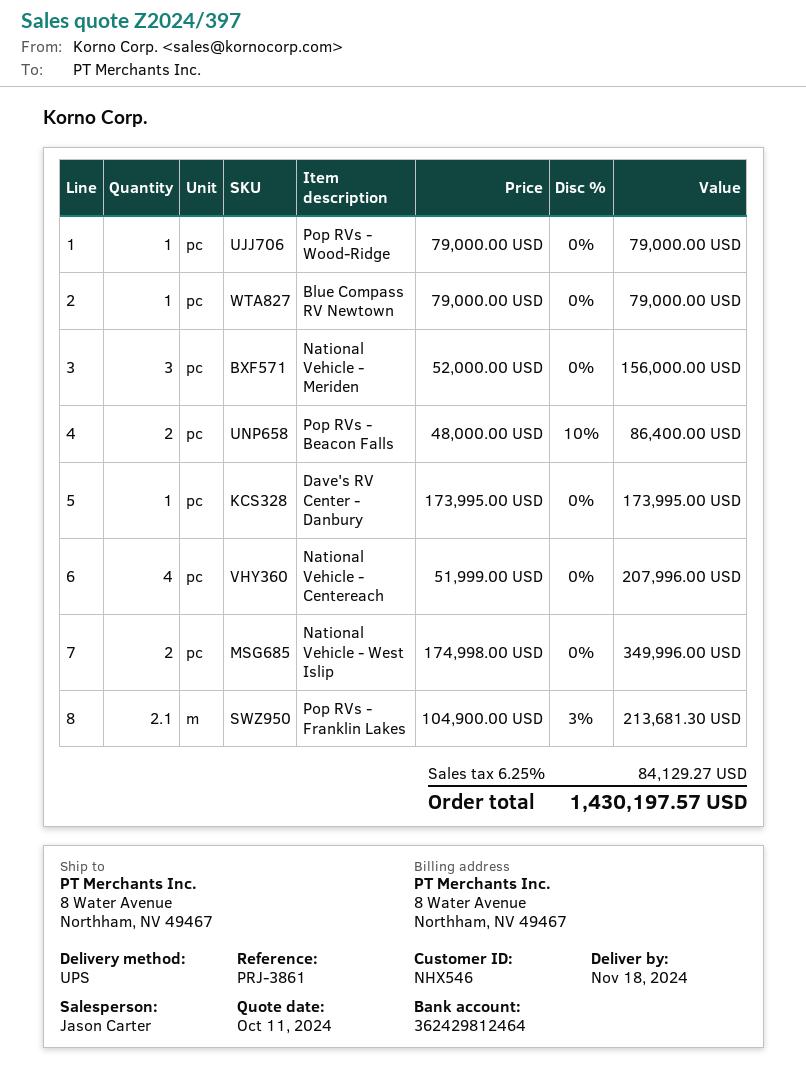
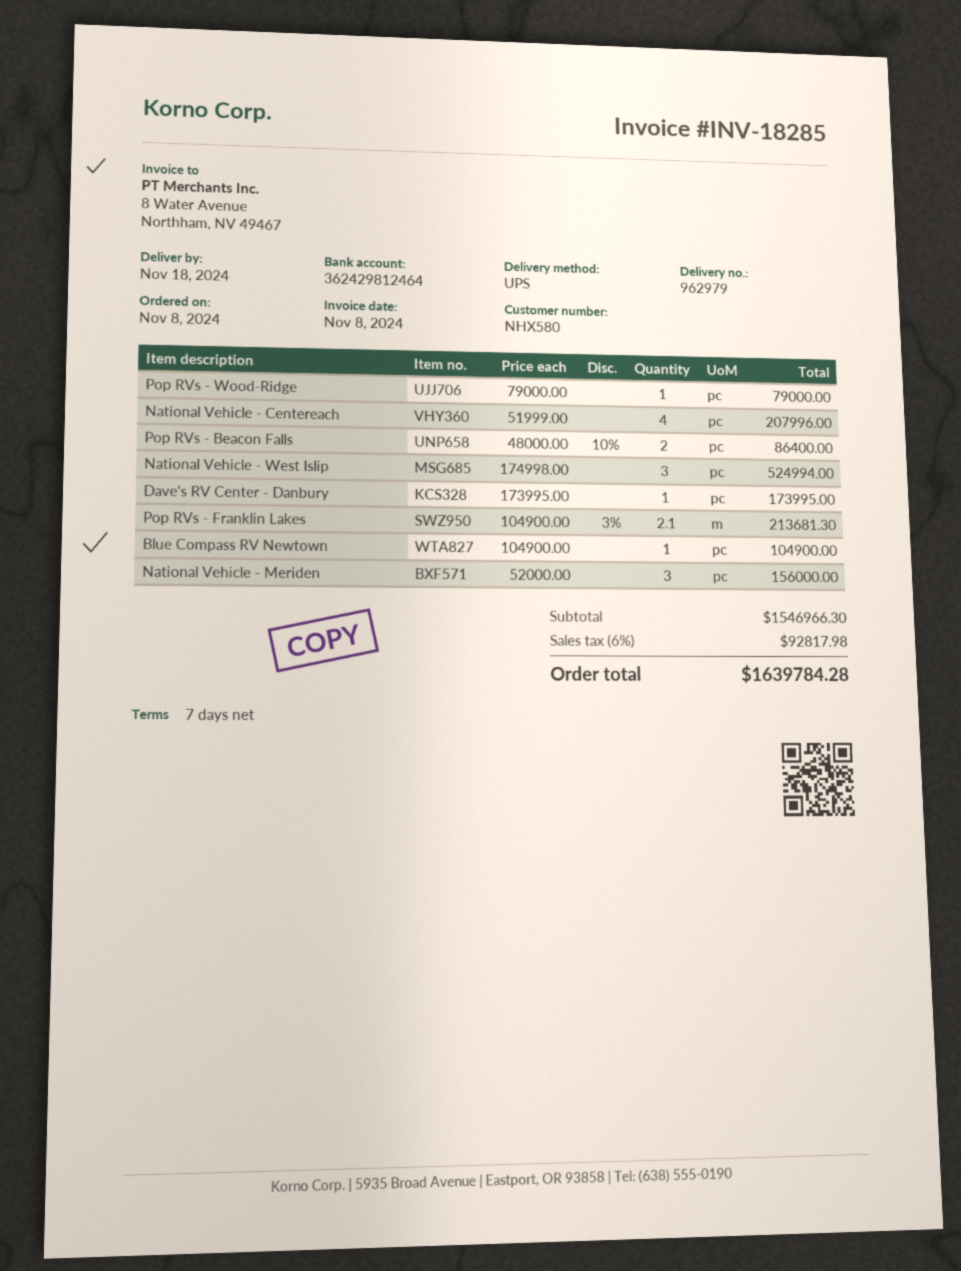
customer number: NHX546 -> NHX580
Blue Compass RV Newtown: 1 x 79000.00 = 79000.00 -> 1 x 104900.00 = 104900.00
National Vehicle - West Islip: 2 x 174998.00 = 349996.00 -> 3 x 174998.00 = 524994.00
tax: 6.25% = 84129.27 -> 6% = 92817.98
total: 1430197.57 -> 1639784.28

